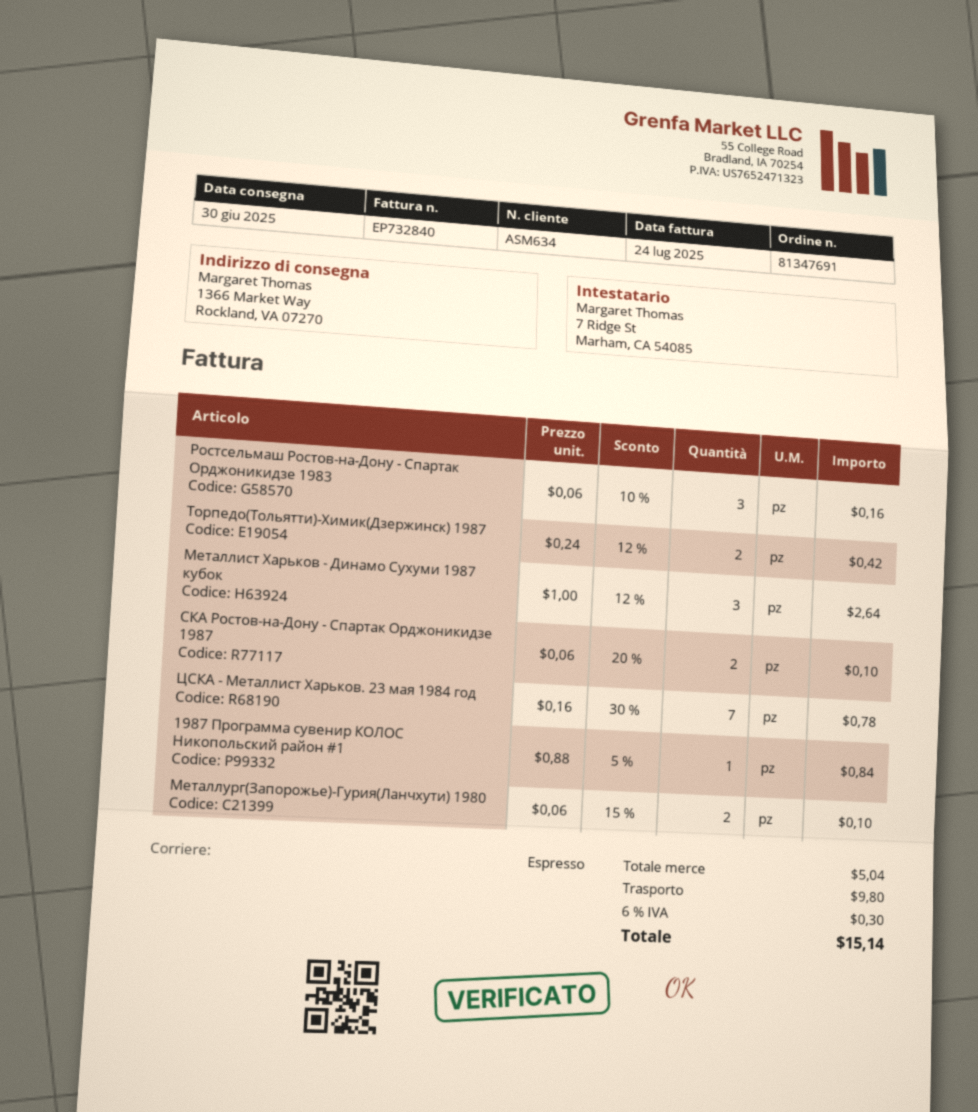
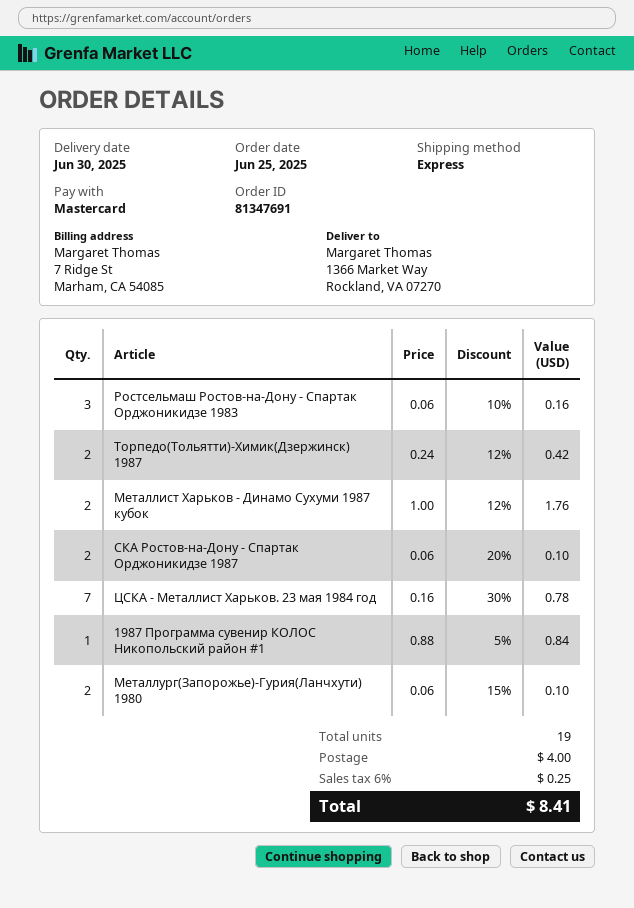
Металлист Харьков - Динамо Сухуми 1987 кубок: 3 x 1.00 - 12% = 2.64 -> 2 x 1.00 - 12% = 1.76
shipping: 9.80 -> 4.00
tax: 6% = 0.30 -> 6% = 0.25
total: 15.14 -> 8.41

